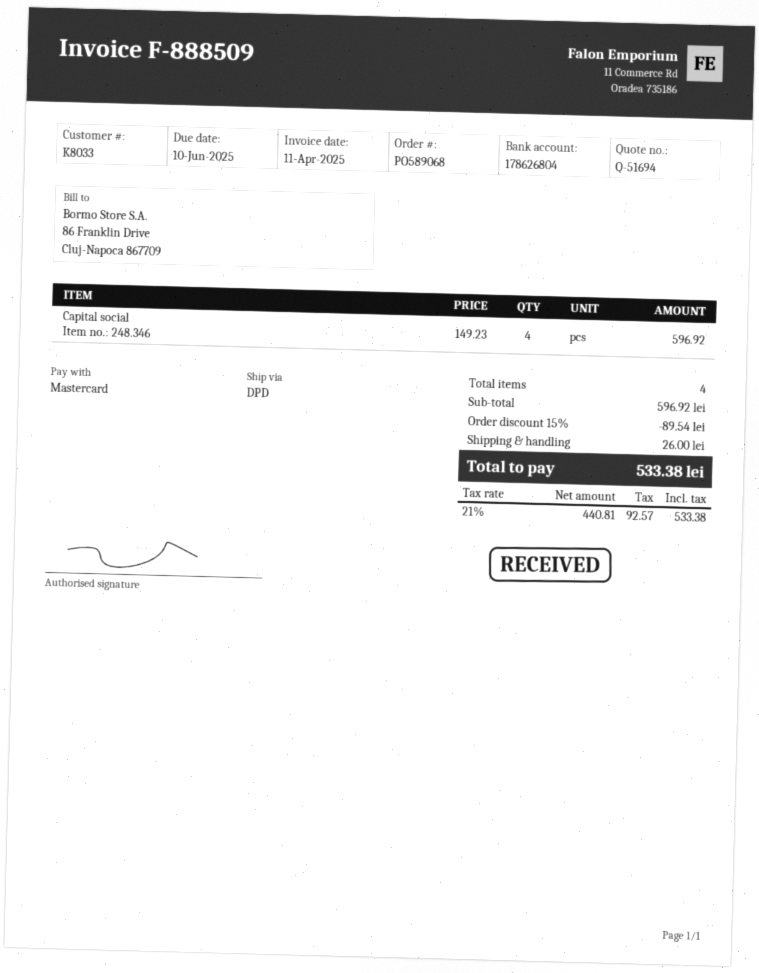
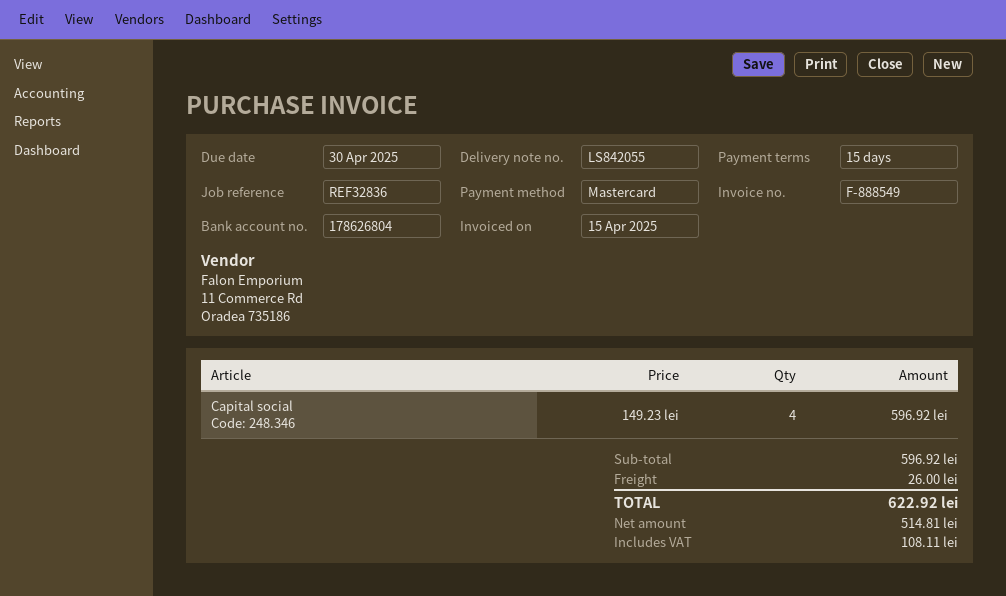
invoice number: F-888509 -> F-888549
invoice date: 2025-04-11 -> 2025-04-15
due date: 2025-06-10 -> 2025-04-30
discount: 15% = 89.54 -> none
net: 440.81 -> 514.81
tax: 92.57 -> 108.11
total: 533.38 -> 622.92

